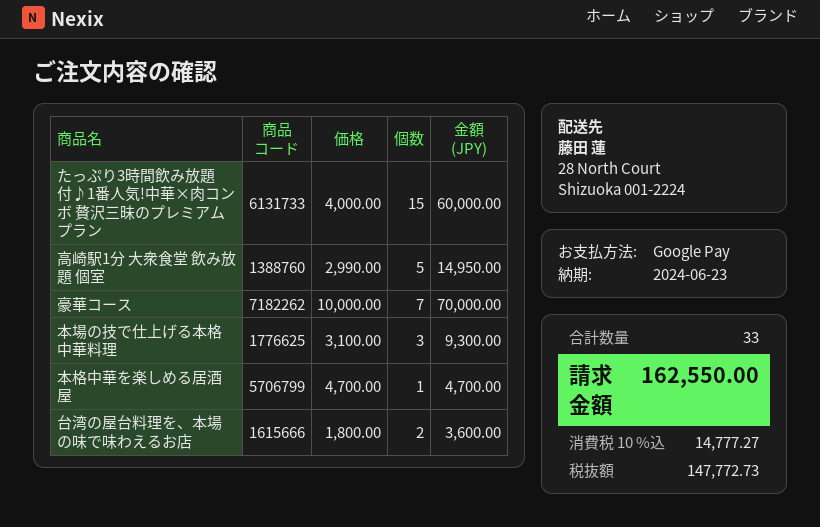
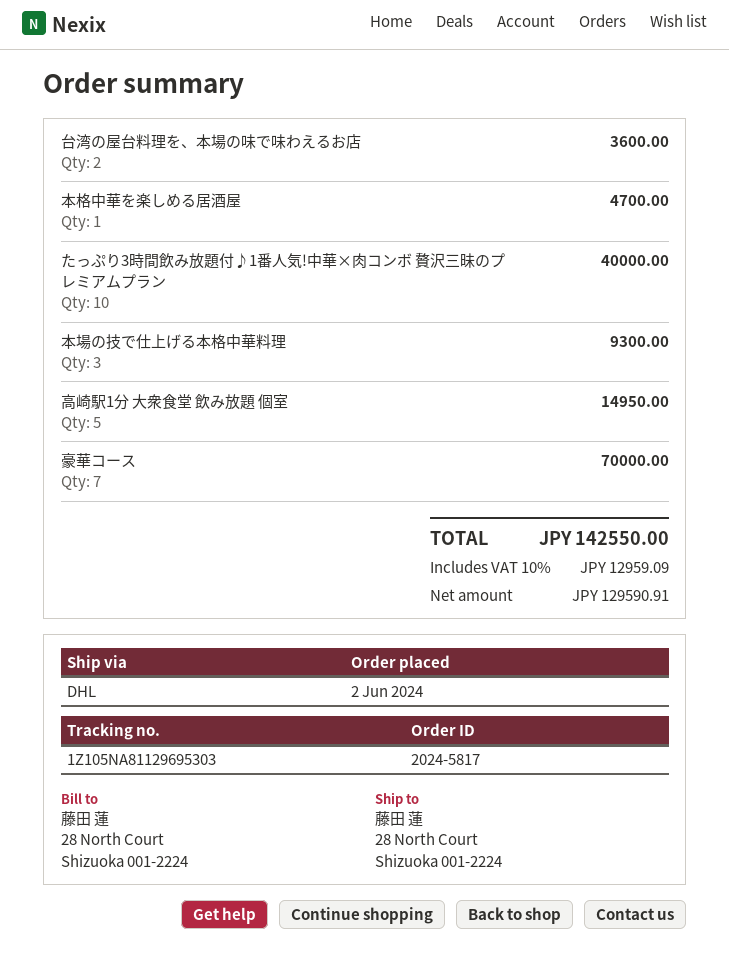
たっぷり3時間飲み放題付♪1番人気!中華×肉コンボ 贅沢三昧のプレミアムプラン: 15 for 60000.00 -> 10 for 40000.00
net: 147772.73 -> 129590.91
tax: 10% = 14777.27 -> 10% = 12959.09
total: 162550.00 -> 142550.00

